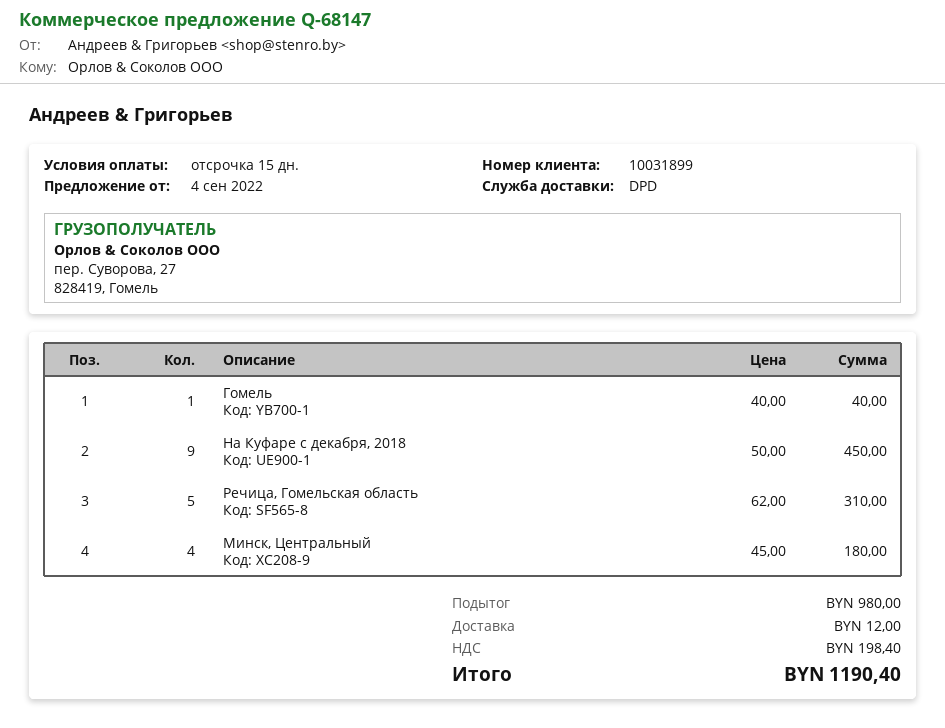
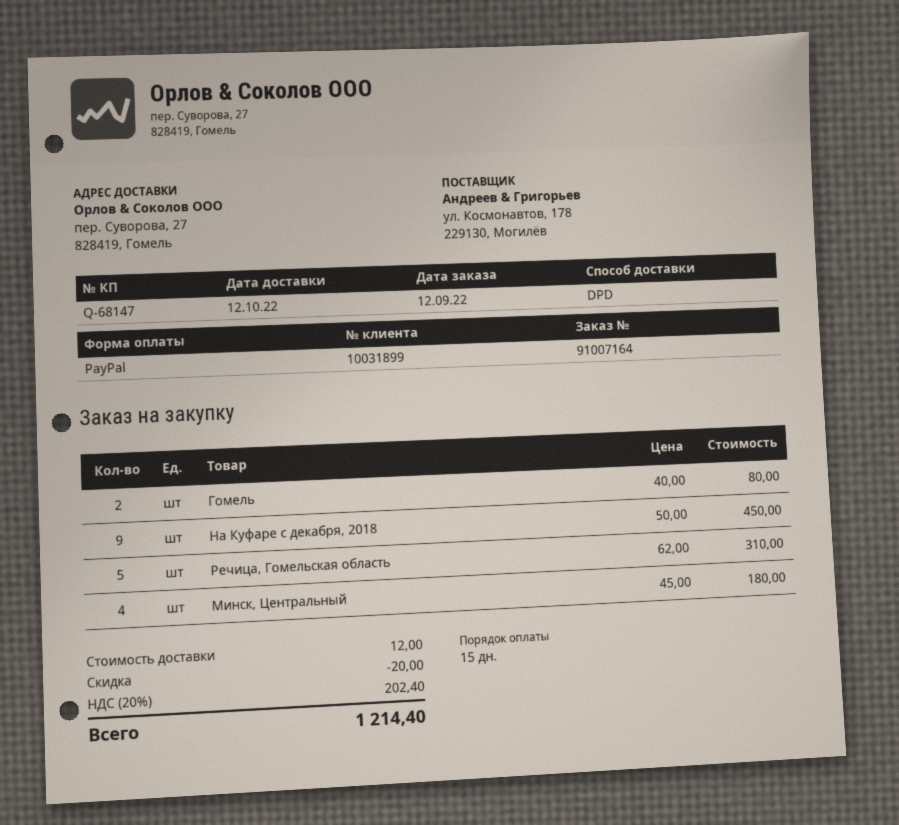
Гомель: 1 x 40.00 = 40.00 -> 2 x 40.00 = 80.00
discount: none -> 20.00
tax: 198.40 -> 202.40
total: 1190.40 -> 1214.40

